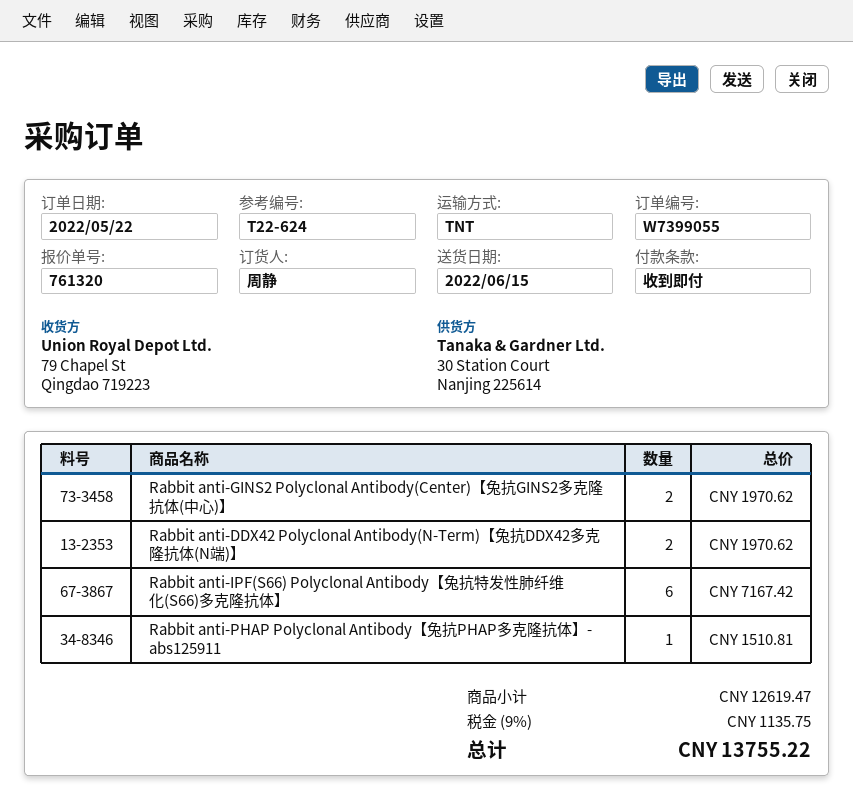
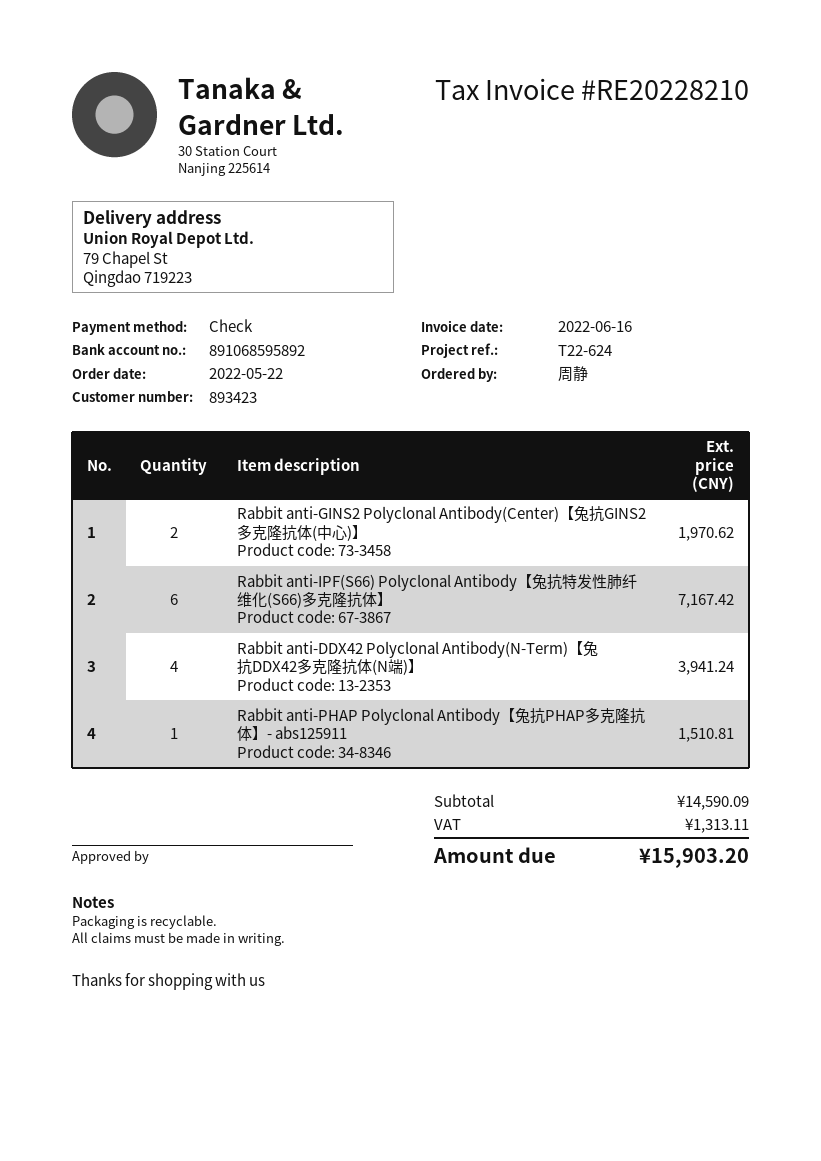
Rabbit anti-DDX42 Polyclonal Antibody(N-Term)【兔抗DDX42多克隆抗体(N端)】: 2 for 1970.62 -> 4 for 3941.24
subtotal: 12619.47 -> 14590.09
tax: 1135.75 -> 1313.11
total: 13755.22 -> 15903.20

